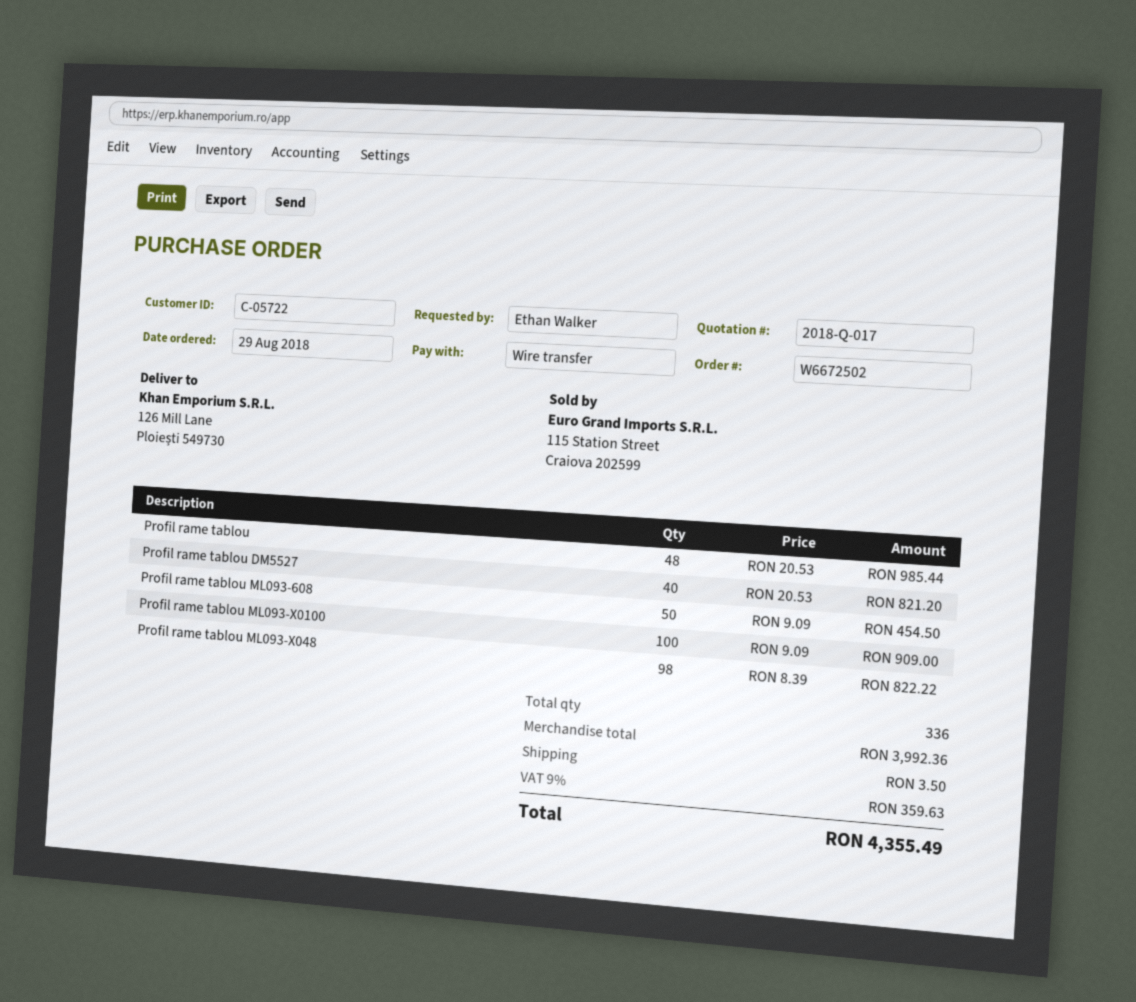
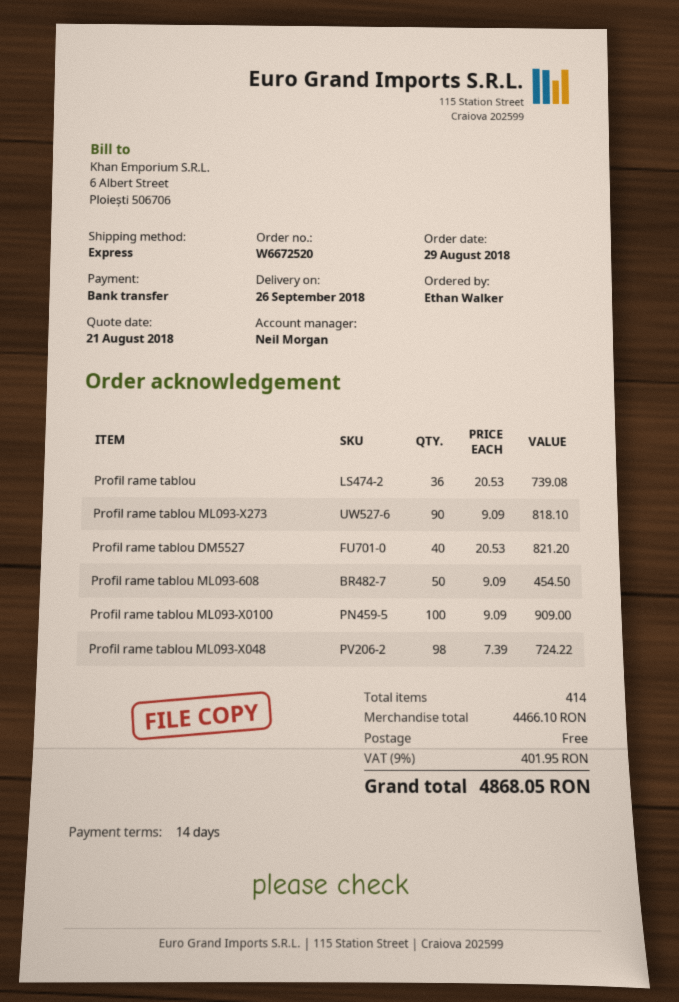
order number: W6672502 -> W6672520
Profil rame tablou: 48 x 20.53 = 985.44 -> 36 x 20.53 = 739.08
Profil rame tablou ML093-X048: 98 x 8.39 = 822.22 -> 98 x 7.39 = 724.22
Profil rame tablou ML093-X273: none -> 90 x 9.09 = 818.10
total quantity: 336 -> 414
subtotal: 3992.36 -> 4466.10
shipping: 3.50 -> 0.00
tax: 9% = 359.63 -> 9% = 401.95
total: 4355.49 -> 4868.05

